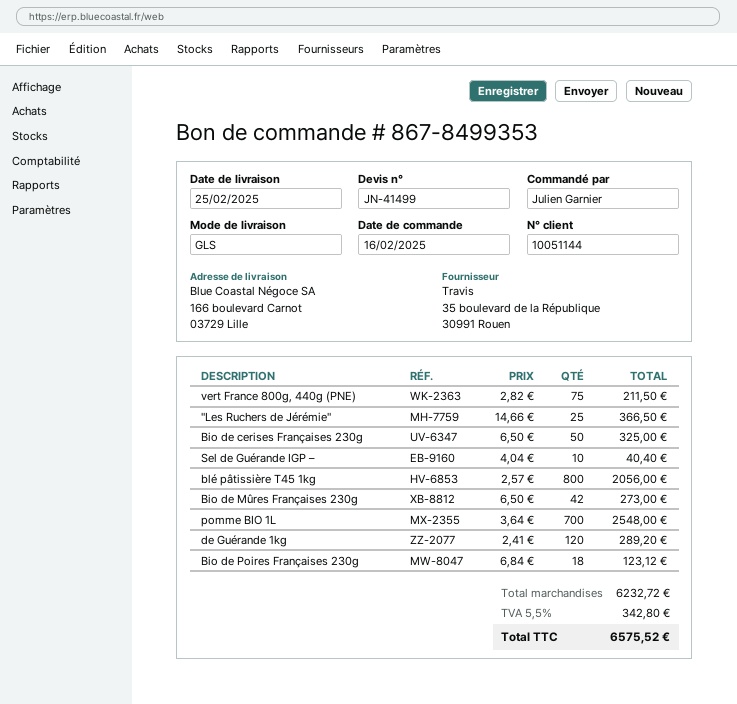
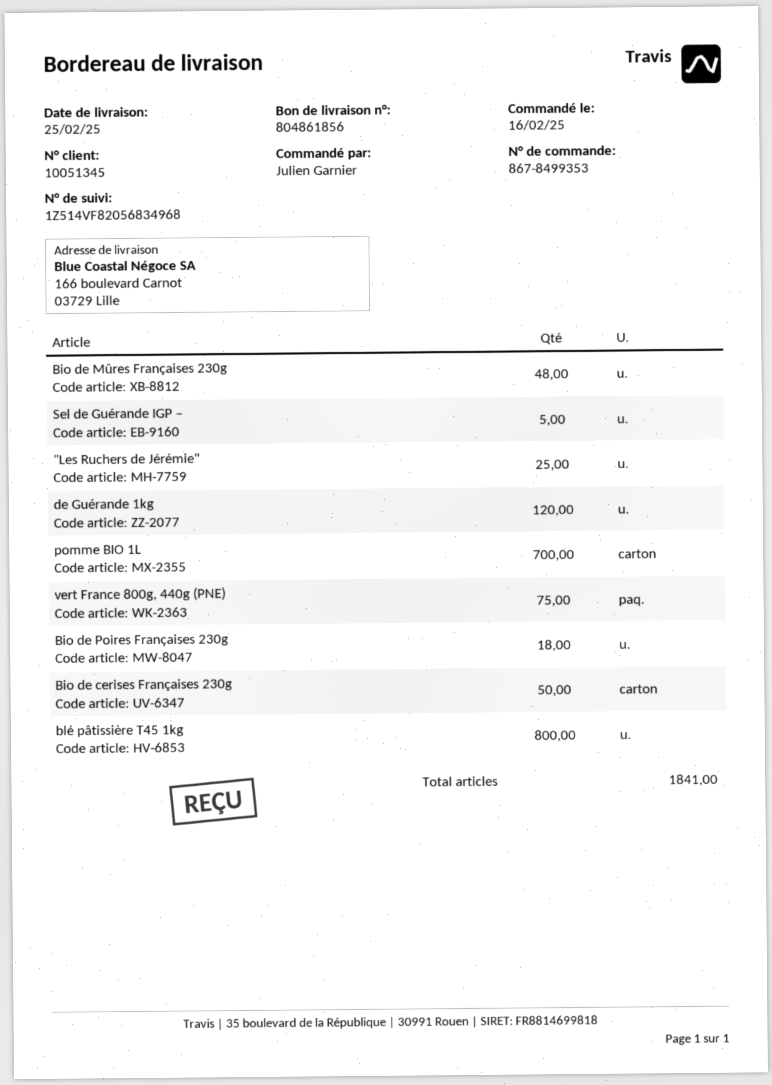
customer number: 10051144 -> 10051345
Sel de Guérande IGP –: 10 -> 5
Bio de Mûres Françaises 230g: 42 -> 48

